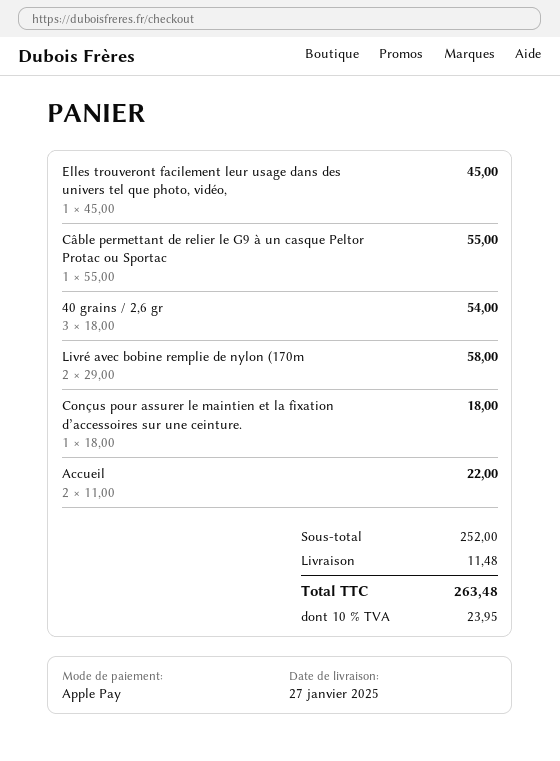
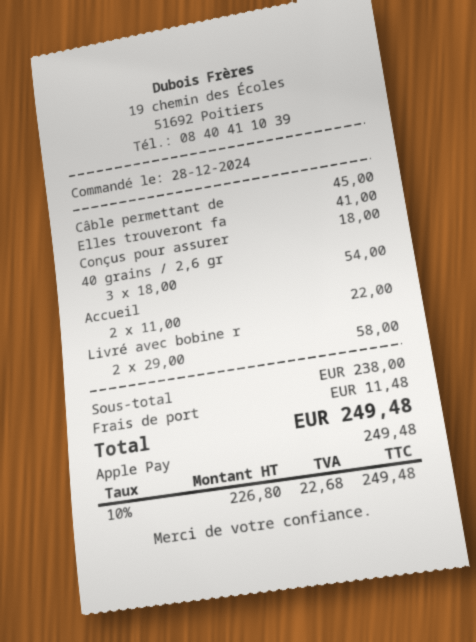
Elles trouveront facilement leur usage dans des univers tel que photo, vidéo,: 1 x 45.00 = 45.00 -> 1 x 41.00 = 41.00
Câble permettant de relier le G9 à un casque Peltor Protac ou Sportac: 1 x 55.00 = 55.00 -> 1 x 45.00 = 45.00
subtotal: 252.00 -> 238.00
tax: 10% = 23.95 -> 10% = 22.68
total: 263.48 -> 249.48

